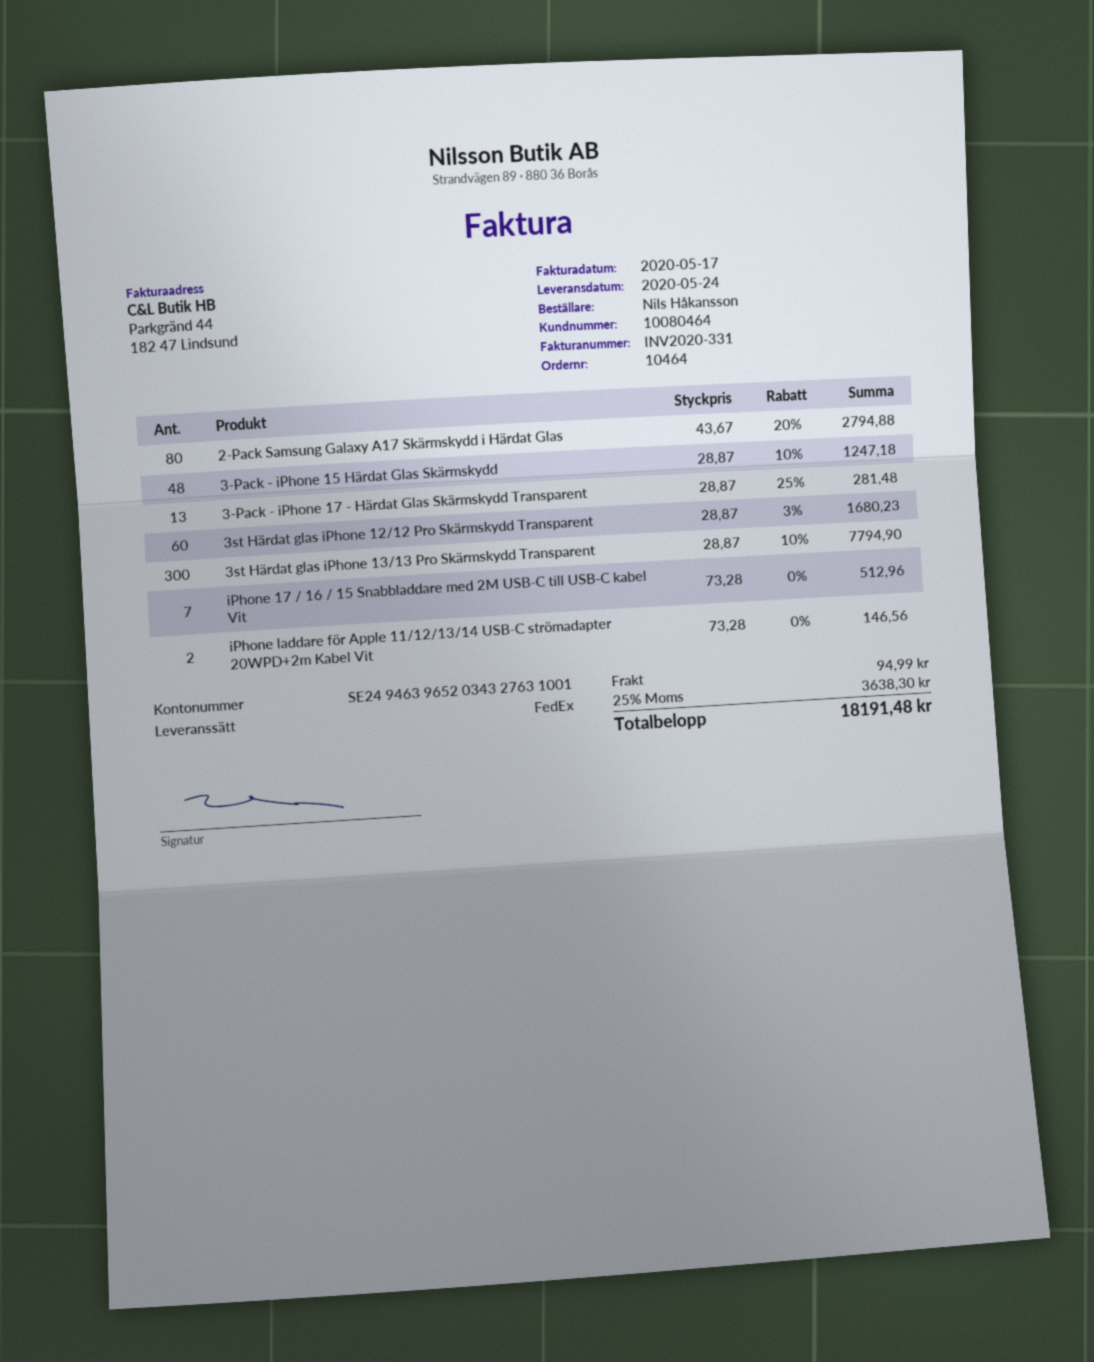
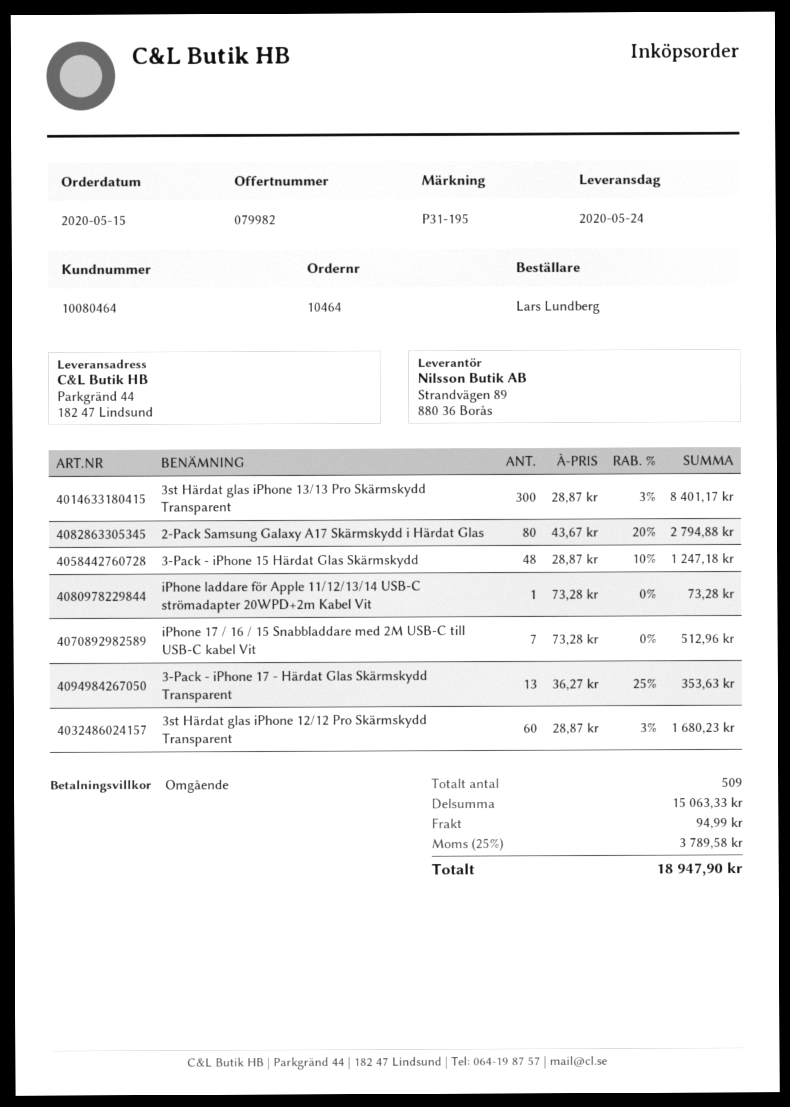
ordered by: Nils Håkansson -> Lars Lundberg
3-Pack - iPhone 17 - Härdat Glas Skärmskydd Transparent: 13 x 28.87 - 25% = 281.48 -> 13 x 36.27 - 25% = 353.63
3st Härdat glas iPhone 13/13 Pro Skärmskydd Transparent: 300 x 28.87 - 10% = 7794.90 -> 300 x 28.87 - 3% = 8401.17
iPhone laddare för Apple 11/12/13/14 USB-C strömadapter 20WPD+2m Kabel Vit: 2 x 73.28 = 146.56 -> 1 x 73.28 = 73.28
tax: 25% = 3638.30 -> 25% = 3789.58
total: 18191.48 -> 18947.90

